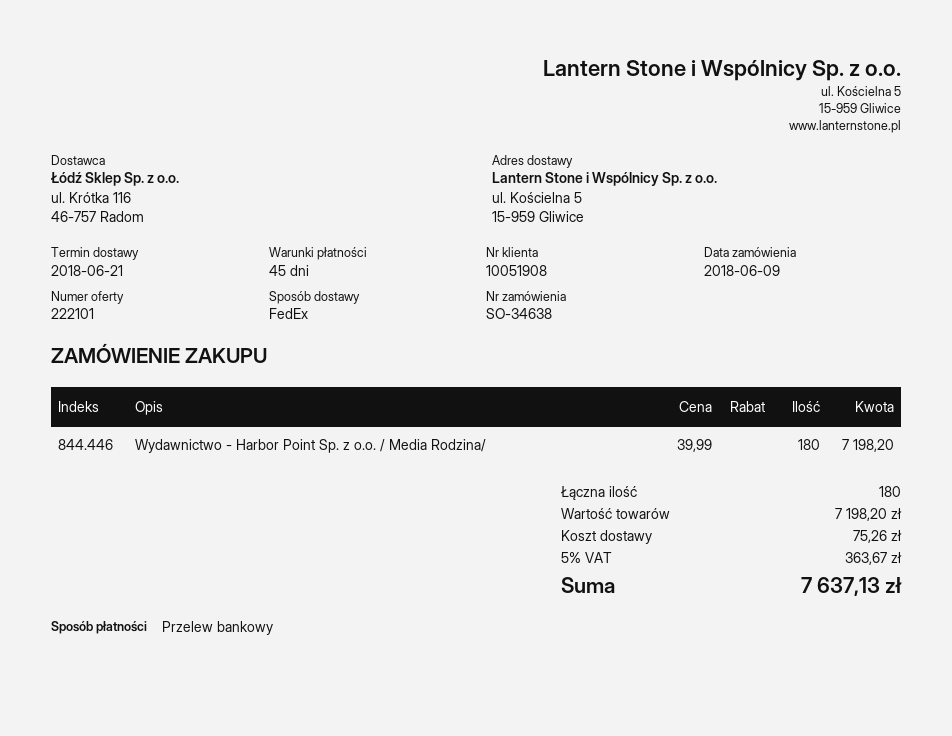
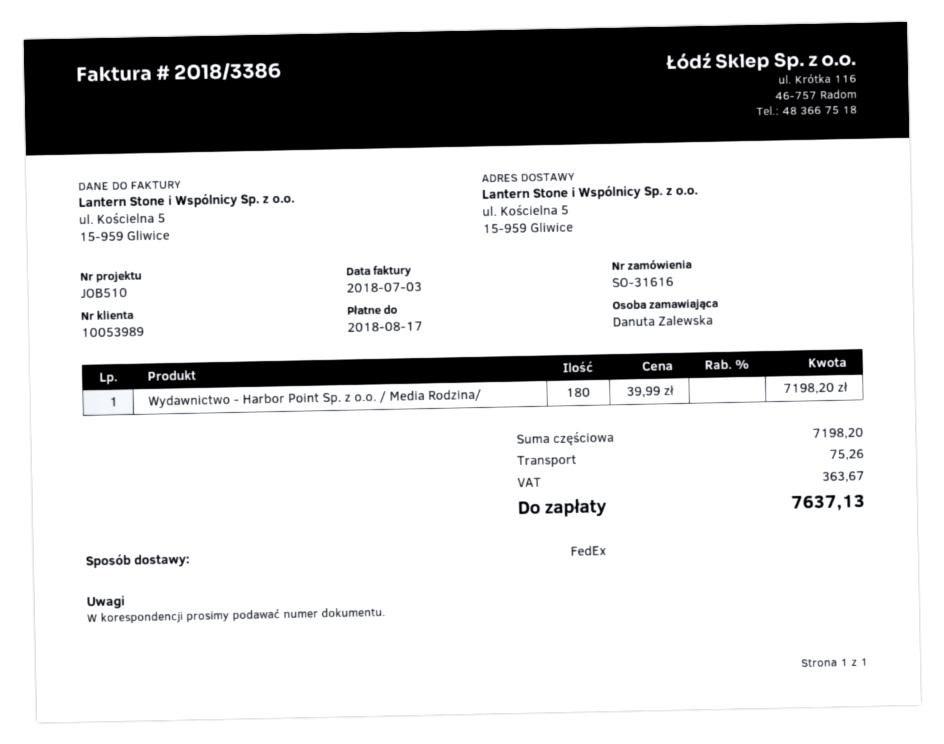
order number: SO-34638 -> SO-31616
customer number: 10051908 -> 10053989

